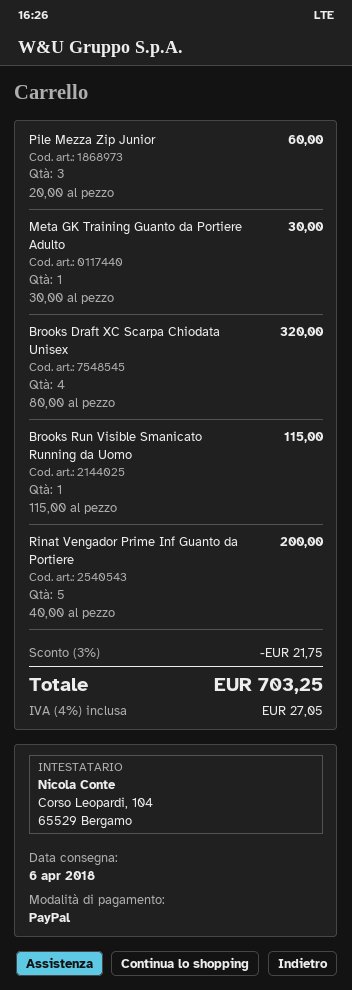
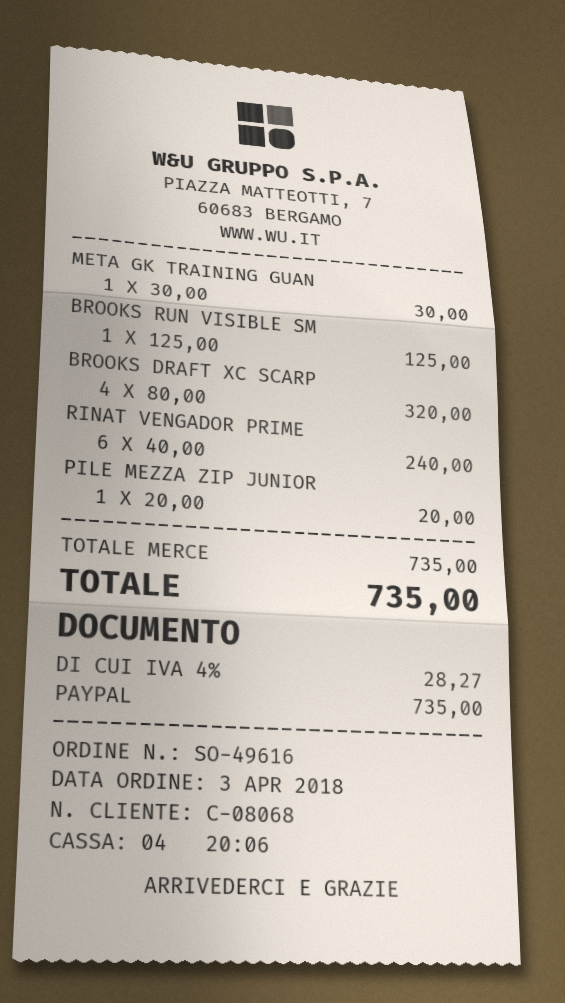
Pile Mezza Zip Junior: 3 x 20.00 = 60.00 -> 1 x 20.00 = 20.00
Brooks Run Visible Smanicato Running da Uomo: 1 x 115.00 = 115.00 -> 1 x 125.00 = 125.00
Rinat Vengador Prime Inf Guanto da Portiere: 5 x 40.00 = 200.00 -> 6 x 40.00 = 240.00
discount: 3% = 21.75 -> none
tax: 4% = 27.05 -> 4% = 28.27
total: 703.25 -> 735.00

